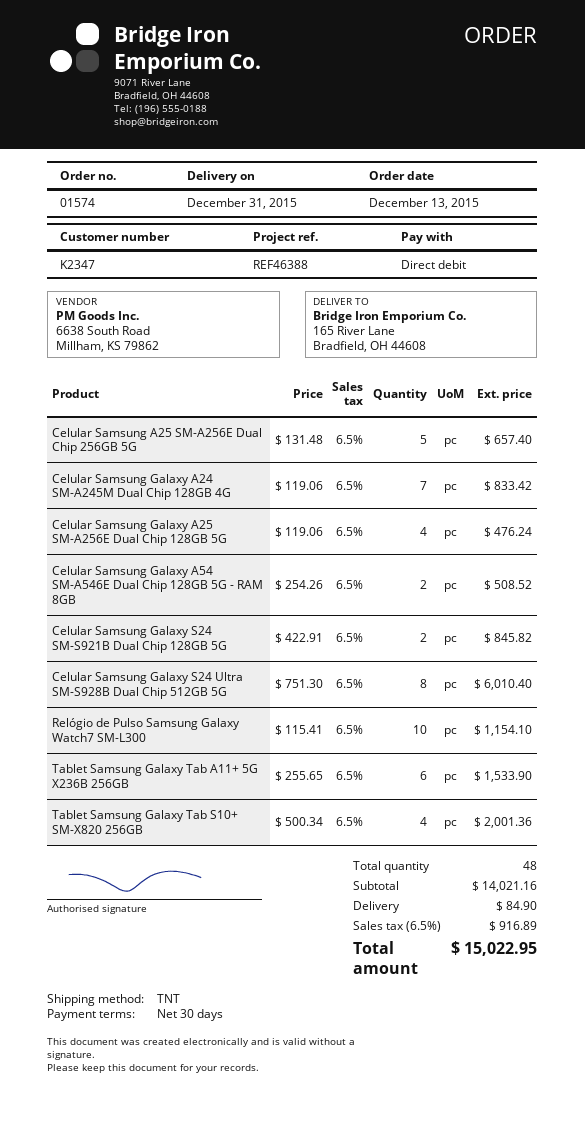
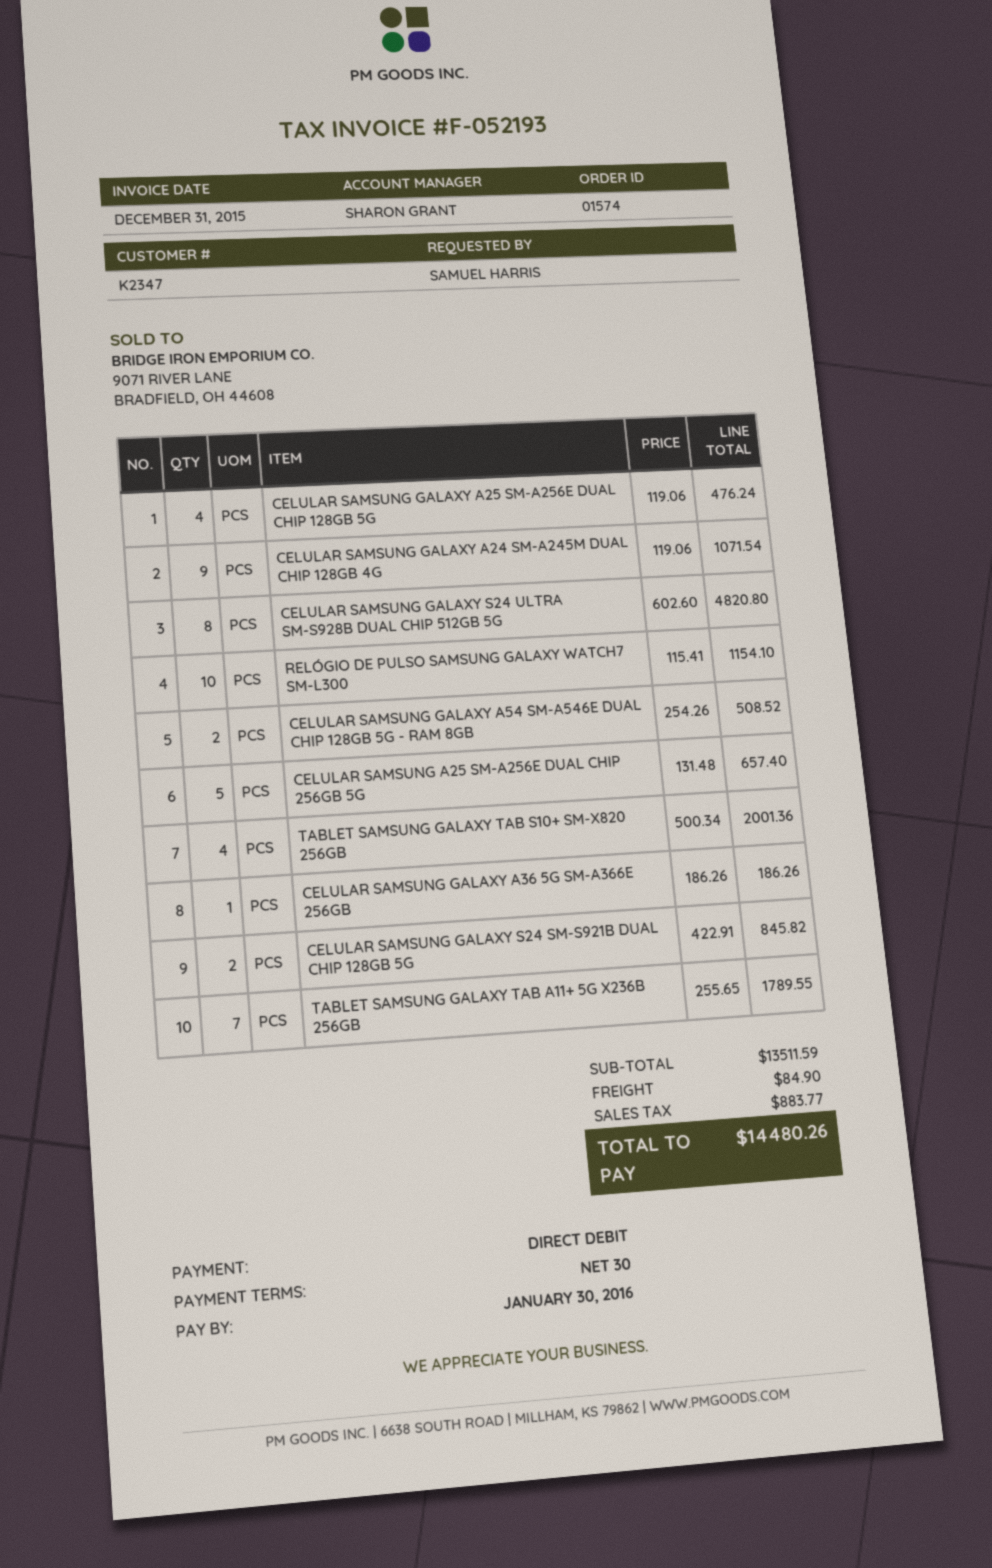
Celular Samsung Galaxy A24 SM-A245M Dual Chip 128GB 4G: 7 x 119.06 = 833.42 -> 9 x 119.06 = 1071.54
Celular Samsung Galaxy S24 Ultra SM-S928B Dual Chip 512GB 5G: 8 x 751.30 = 6010.40 -> 8 x 602.60 = 4820.80
Tablet Samsung Galaxy Tab A11+ 5G X236B 256GB: 6 x 255.65 = 1533.90 -> 7 x 255.65 = 1789.55
CELULAR SAMSUNG GALAXY A36 5G SM-A366E 256GB: none -> 1 x 186.26 = 186.26
subtotal: 14021.16 -> 13511.59
tax: 916.89 -> 883.77
total: 15022.95 -> 14480.26

